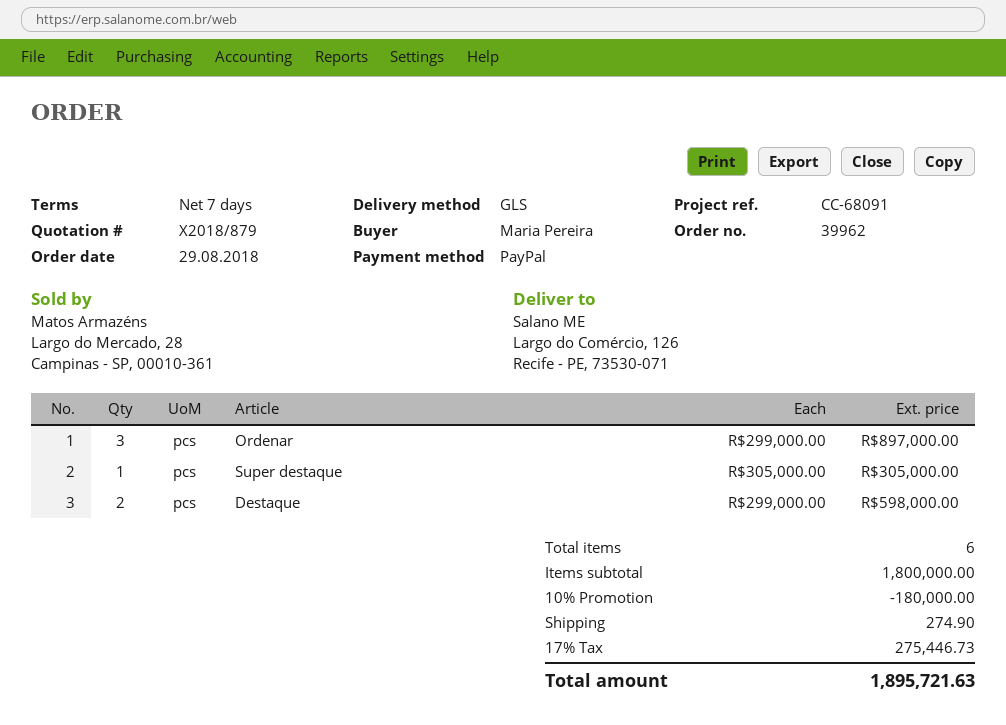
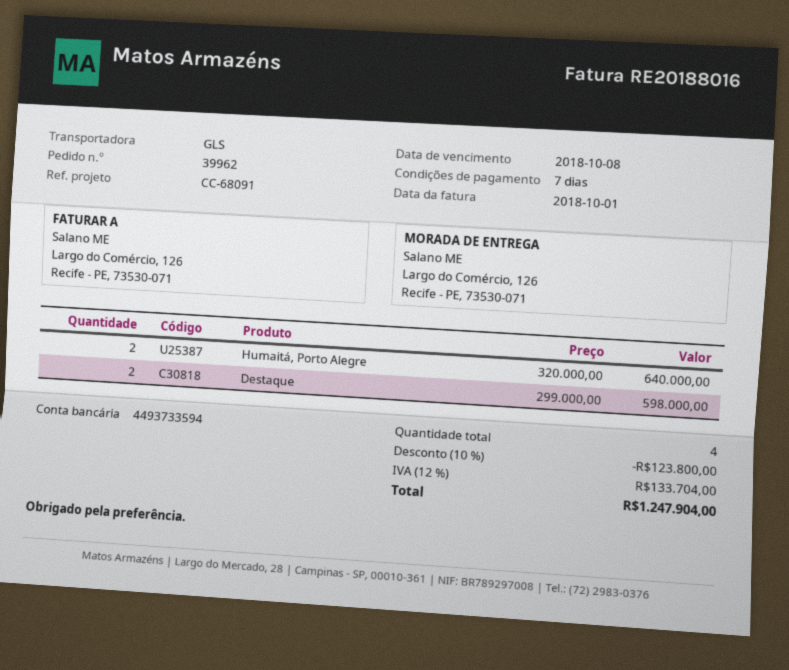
Ordenar: 3 x 299000.00 = 897000.00 -> none
Super destaque: 1 x 305000.00 = 305000.00 -> none
Humaitá, Porto Alegre: none -> 2 x 320000.00 = 640000.00
total quantity: 6 -> 4
discount: 10% = 180000.00 -> 10% = 123800.00
shipping: 274.90 -> none
tax: 17% = 275446.73 -> 12% = 133704.00
total: 1895721.63 -> 1247904.00

